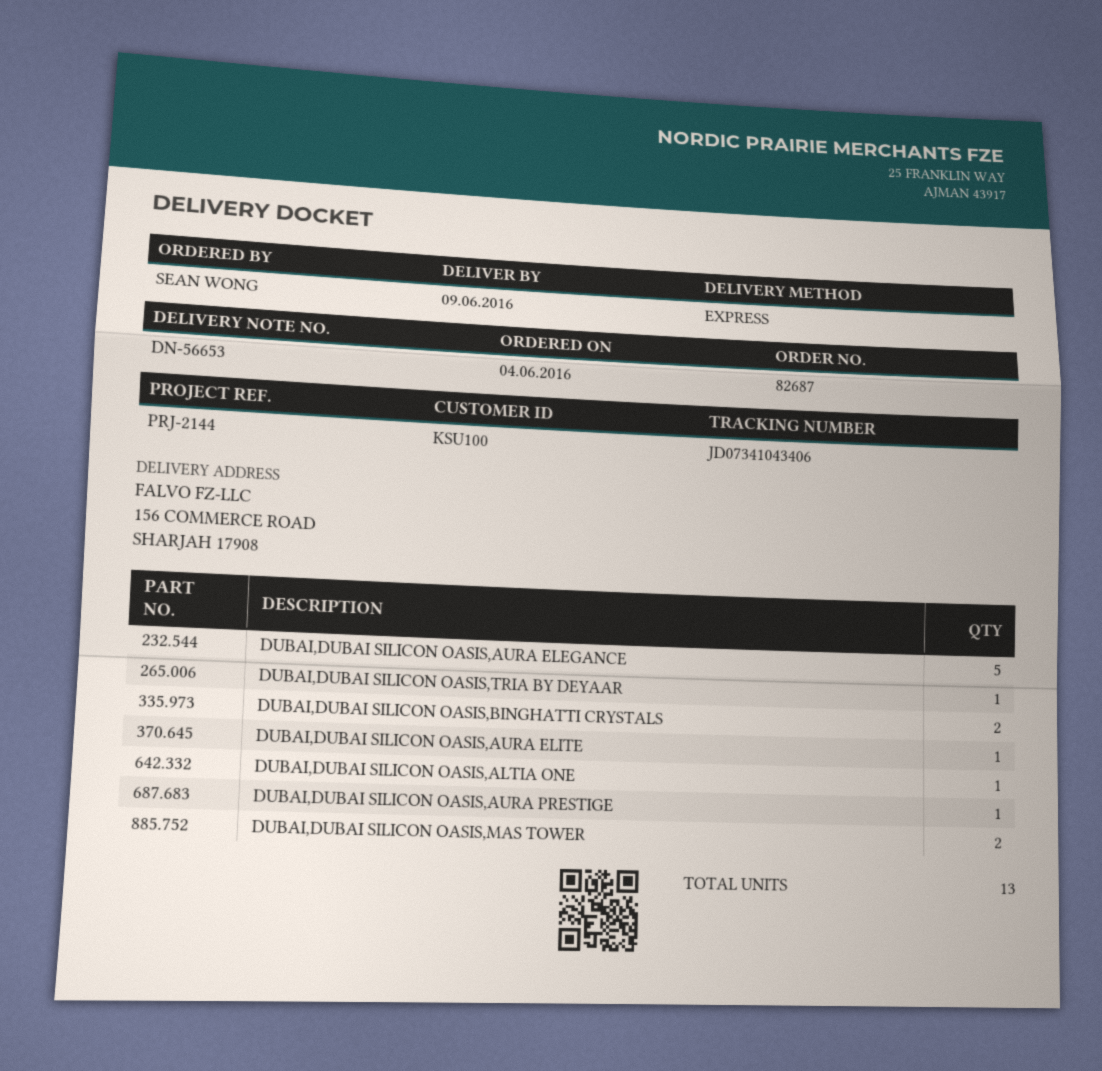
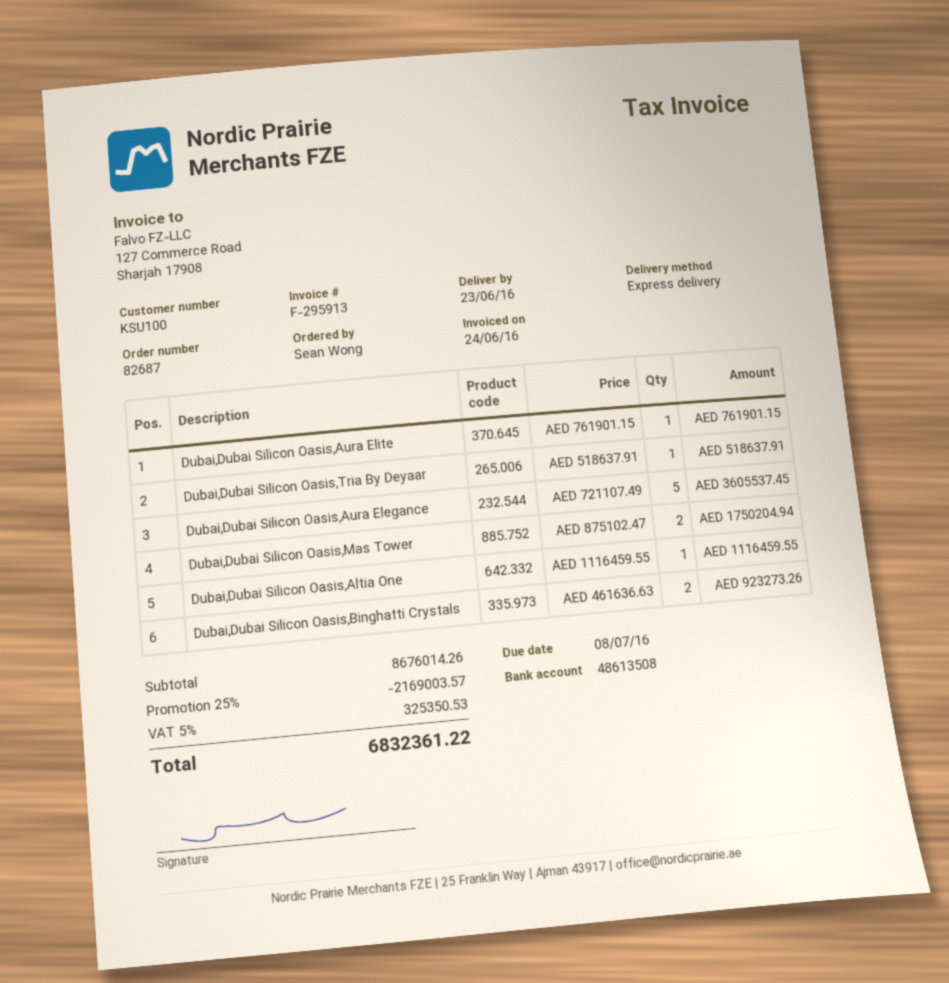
delivery date: 2016-06-09 -> 2016-06-23
DUBAI,DUBAI SILICON OASIS,AURA PRESTIGE: 1 -> none

